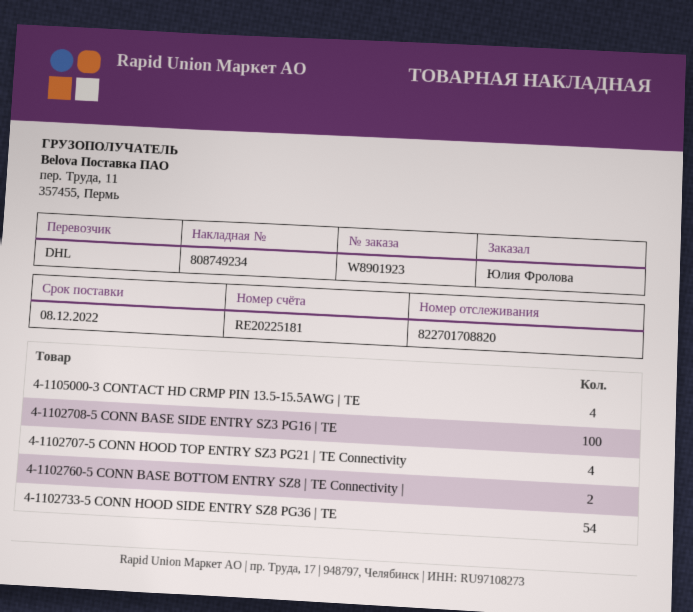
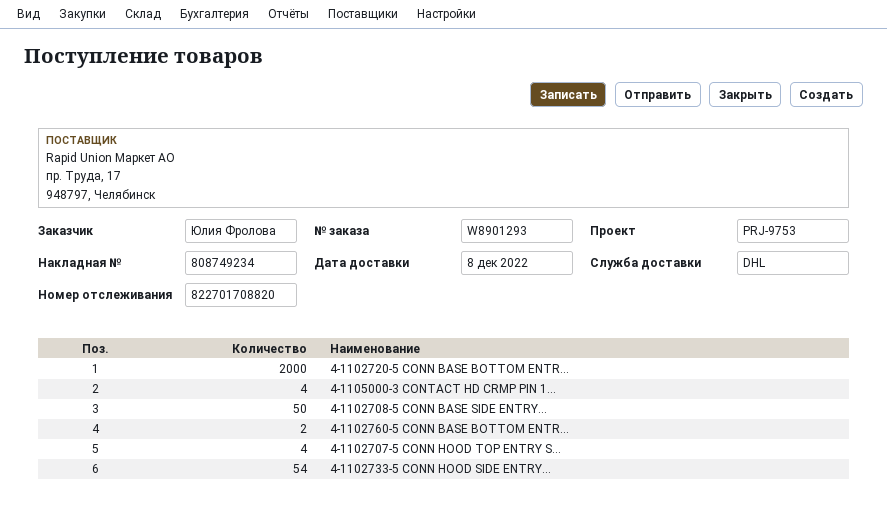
order number: W8901923 -> W8901293
4-1102708-5 CONN BASE SIDE ENTRY SZ3 PG16 | TE: 100 -> 50
4-1102720-5 CONN BASE BOTTOM ENTR...: none -> 2000

